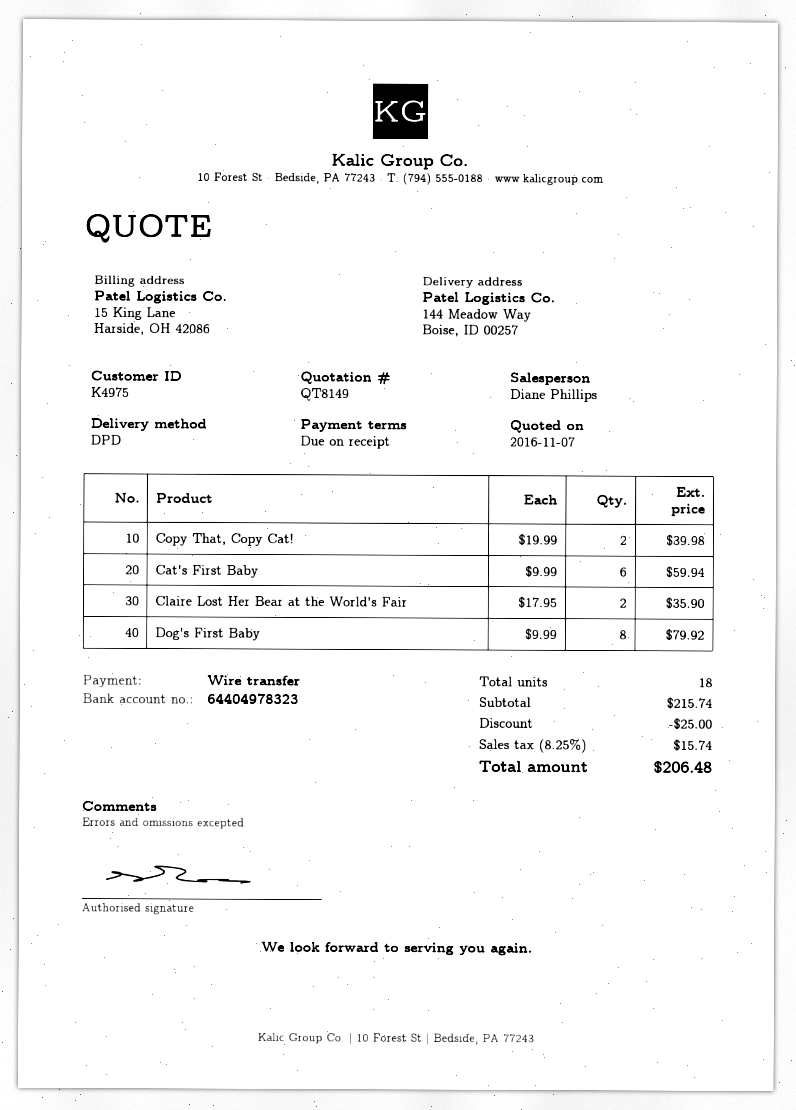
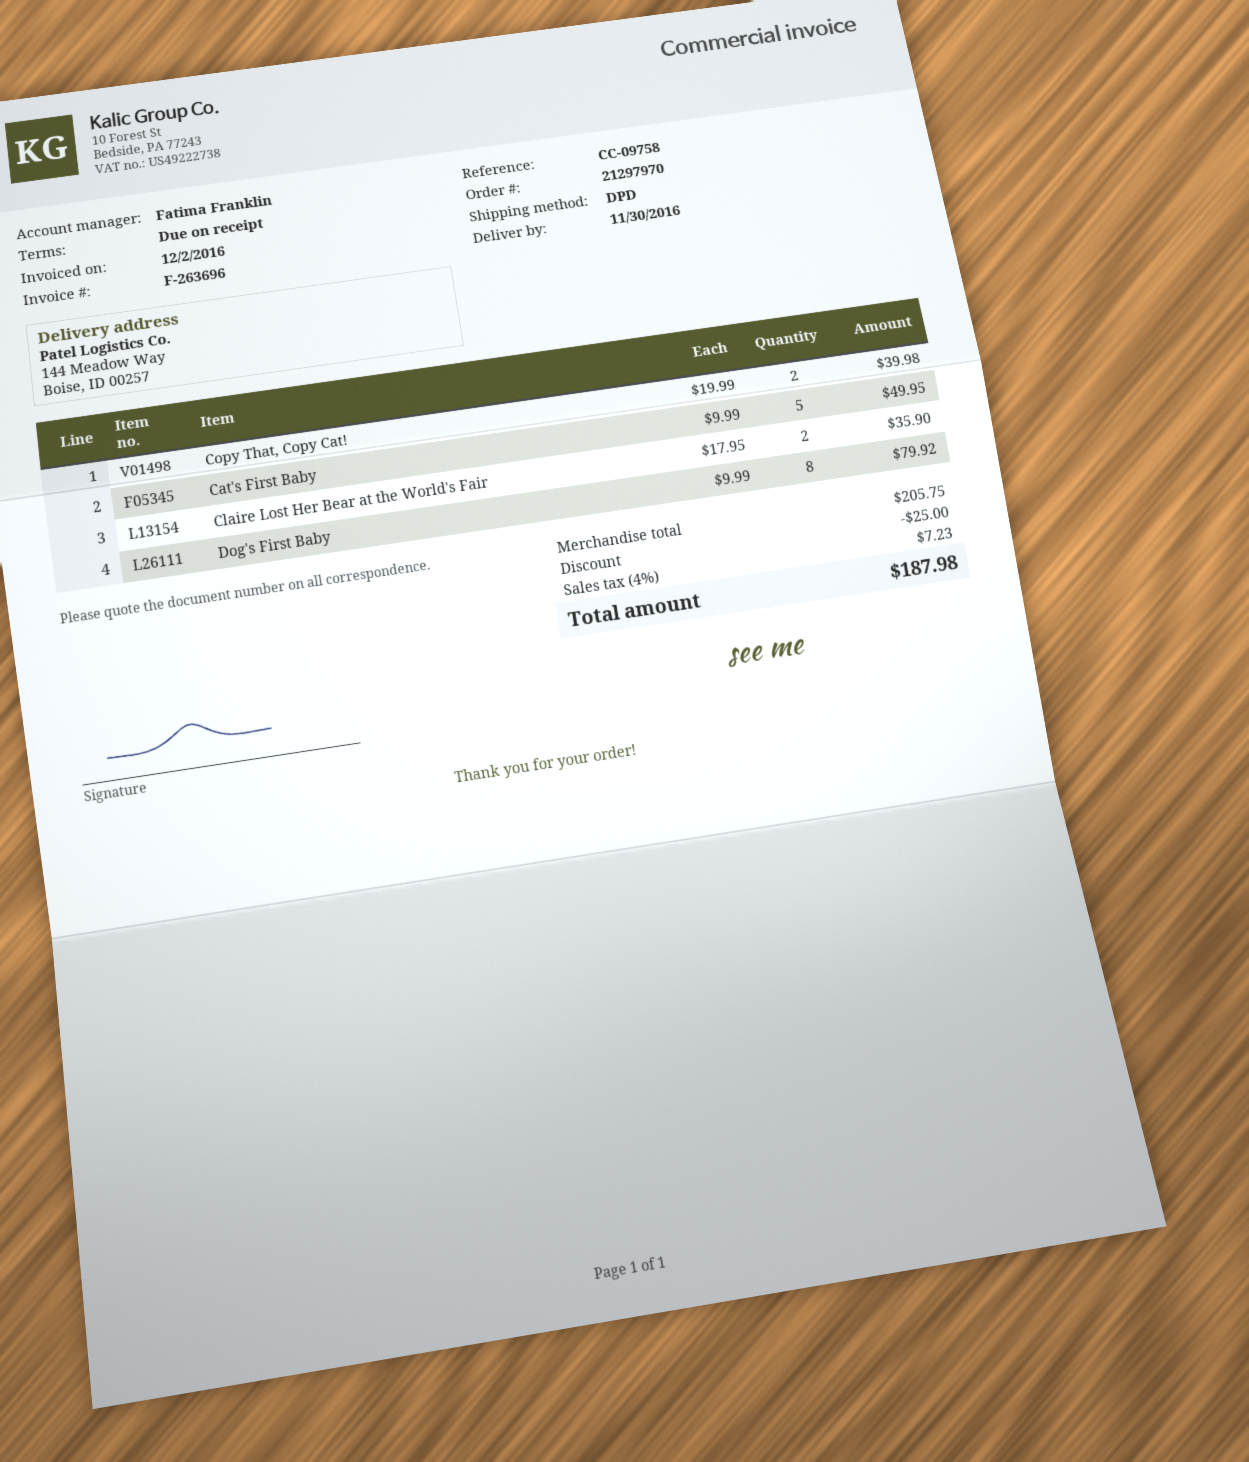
sales rep: Diane Phillips -> Fatima Franklin
Cat's First Baby: 6 x 9.99 = 59.94 -> 5 x 9.99 = 49.95
subtotal: 215.74 -> 205.75
tax: 8.25% = 15.74 -> 4% = 7.23
total: 206.48 -> 187.98

